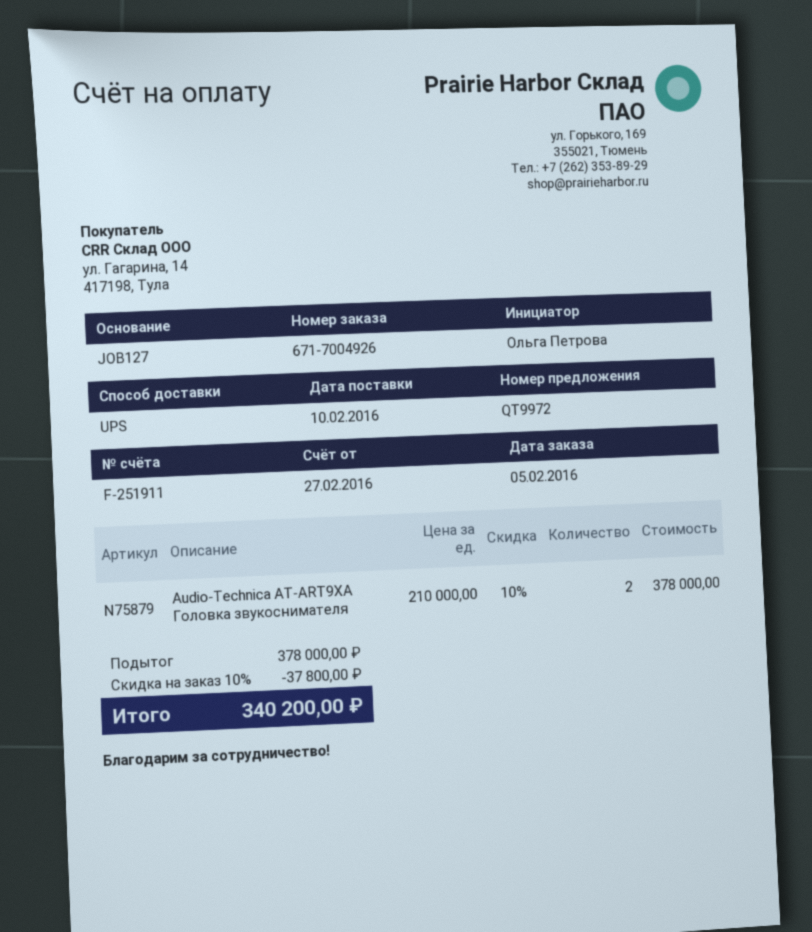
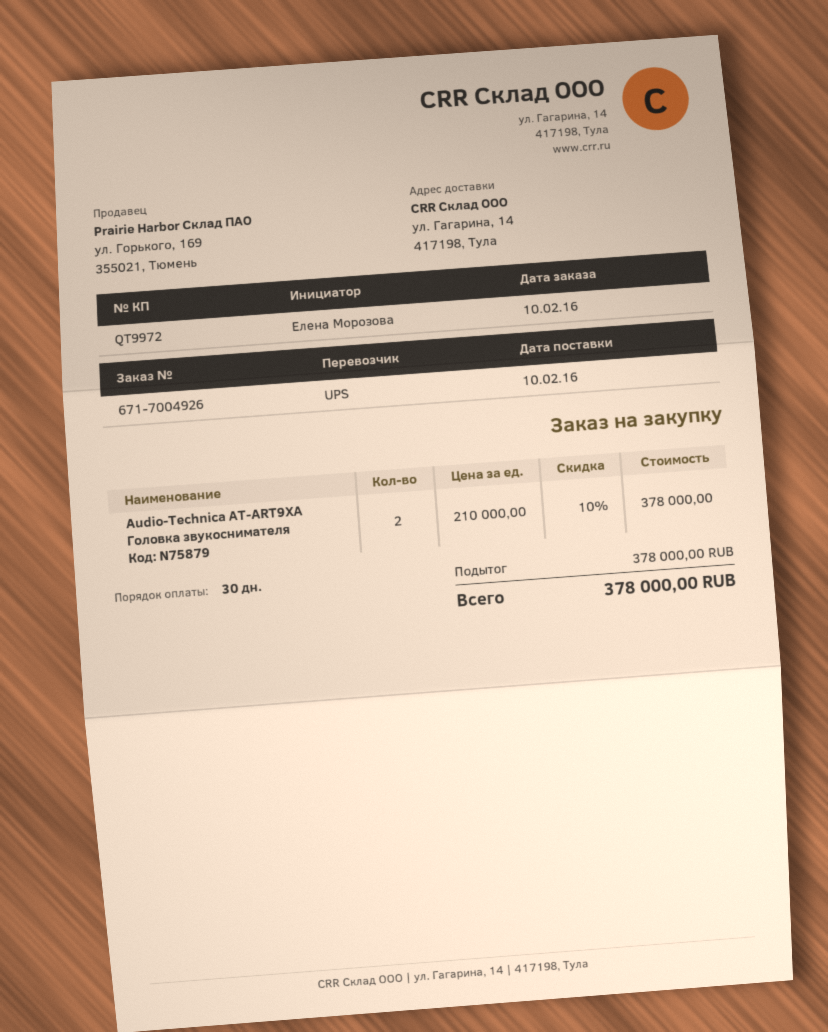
order date: 2016-02-05 -> 2016-02-10
ordered by: Ольга Петрова -> Елена Морозова
discount: 10% = 37800.00 -> none
total: 340200.00 -> 378000.00

